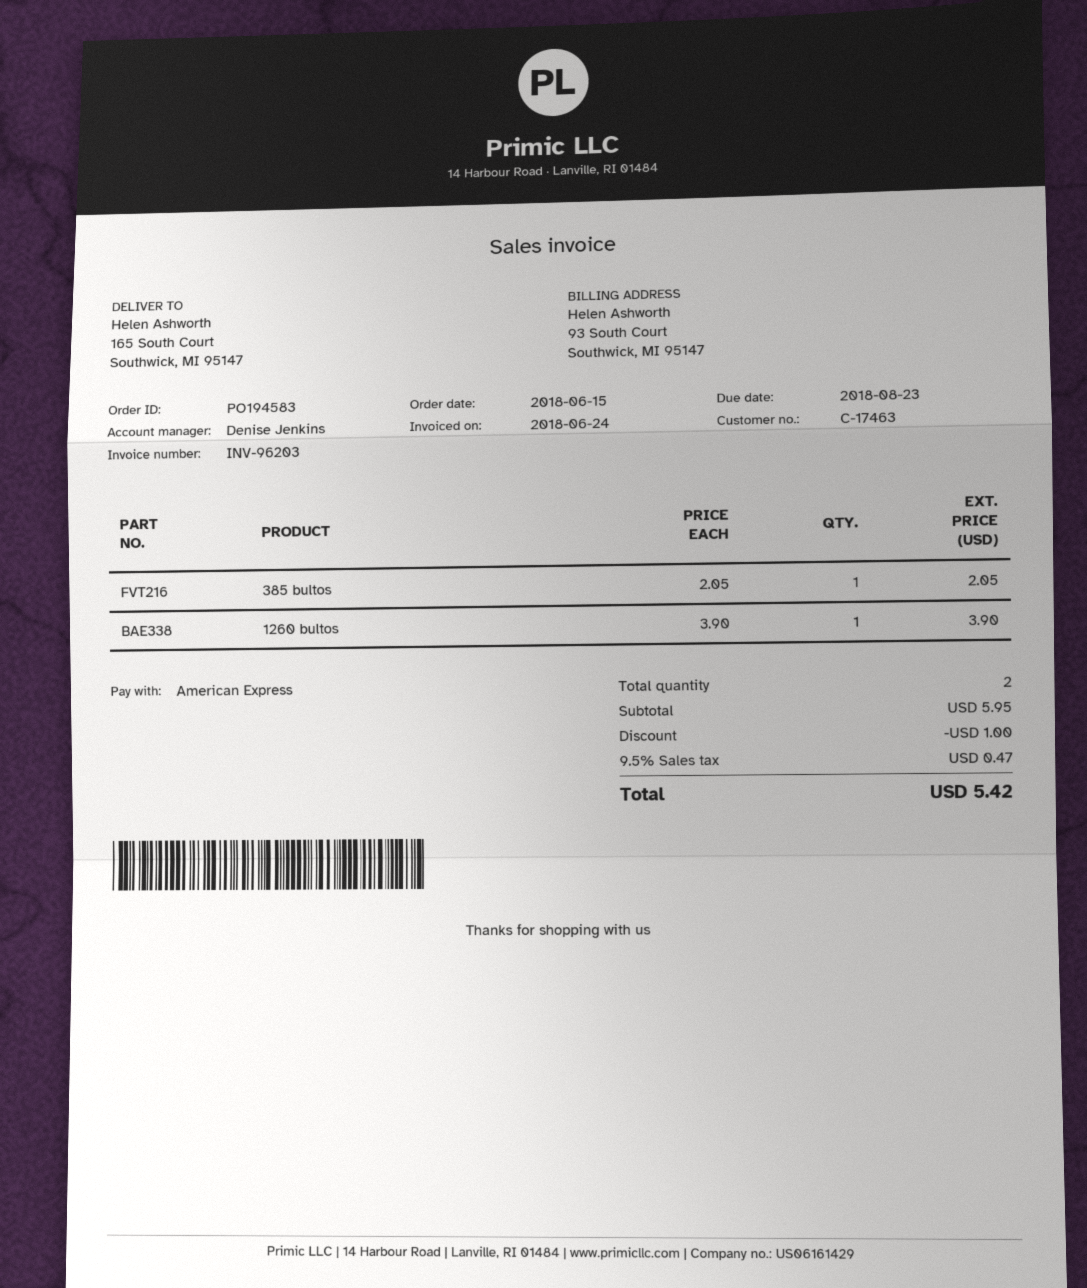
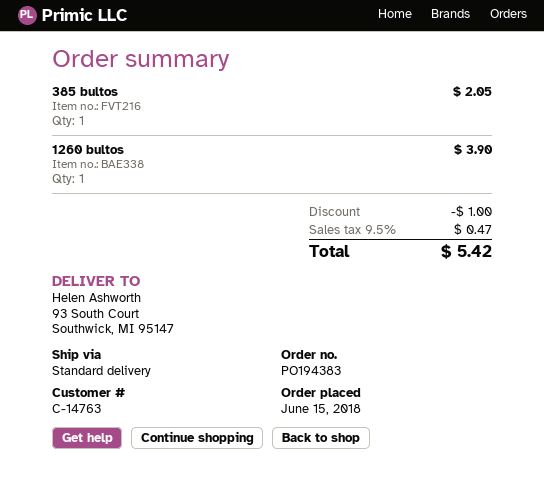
order number: PO194583 -> PO194383
customer number: C-17463 -> C-14763
ship to: 165 South Court, Southwick, MI 95147 -> 93 South Court, Southwick, MI 95147

